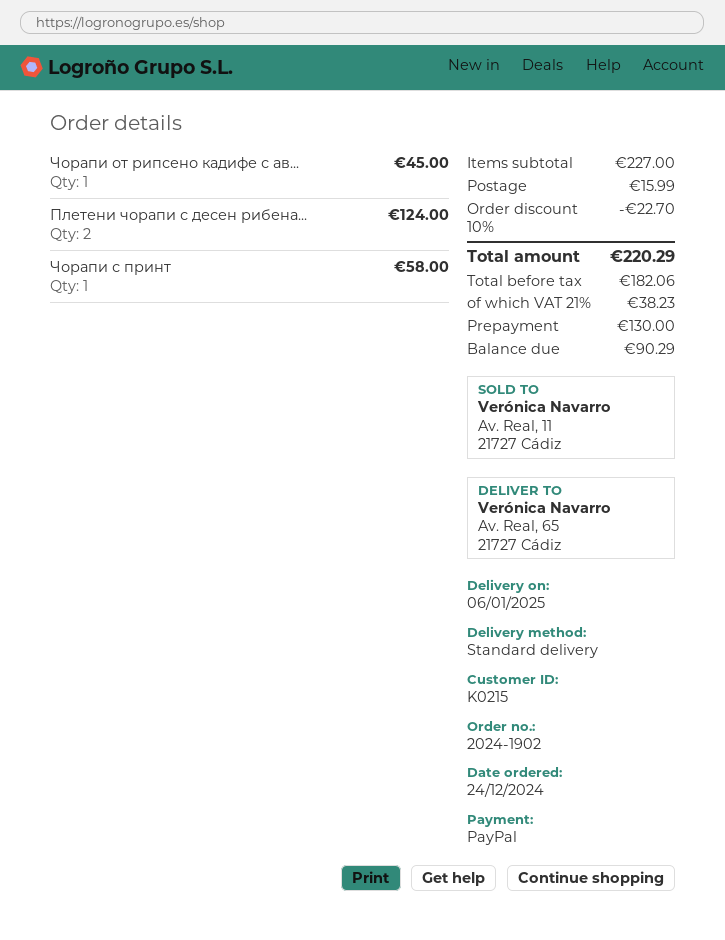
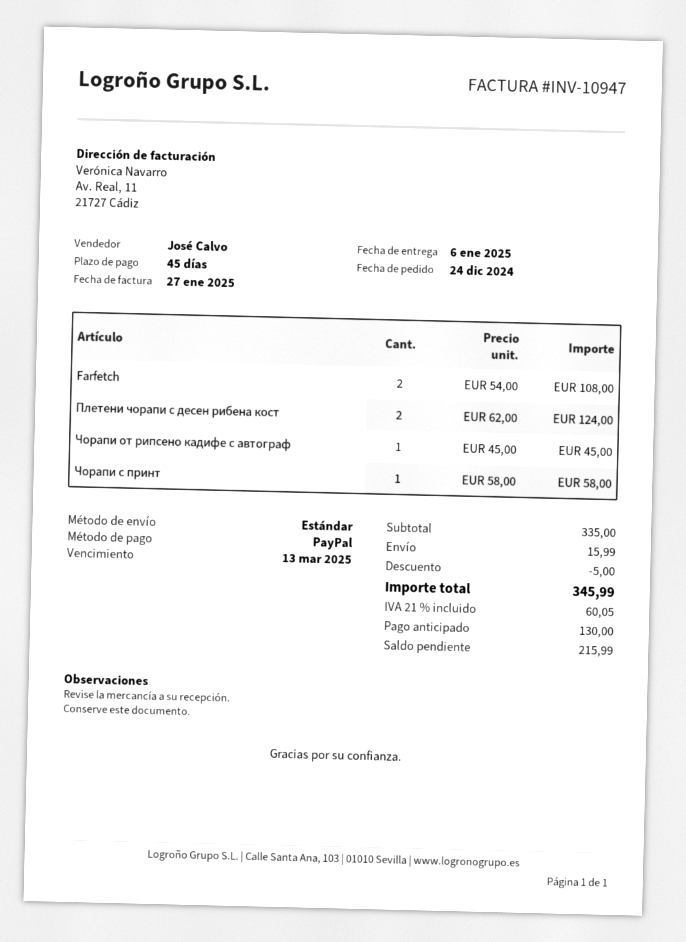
Farfetch: none -> 2 for 108.00
subtotal: 227.00 -> 335.00
discount: 22.70 -> 5.00
tax: 21% = 38.23 -> 21% = 60.05
total: 220.29 -> 345.99
balance: 90.29 -> 215.99

